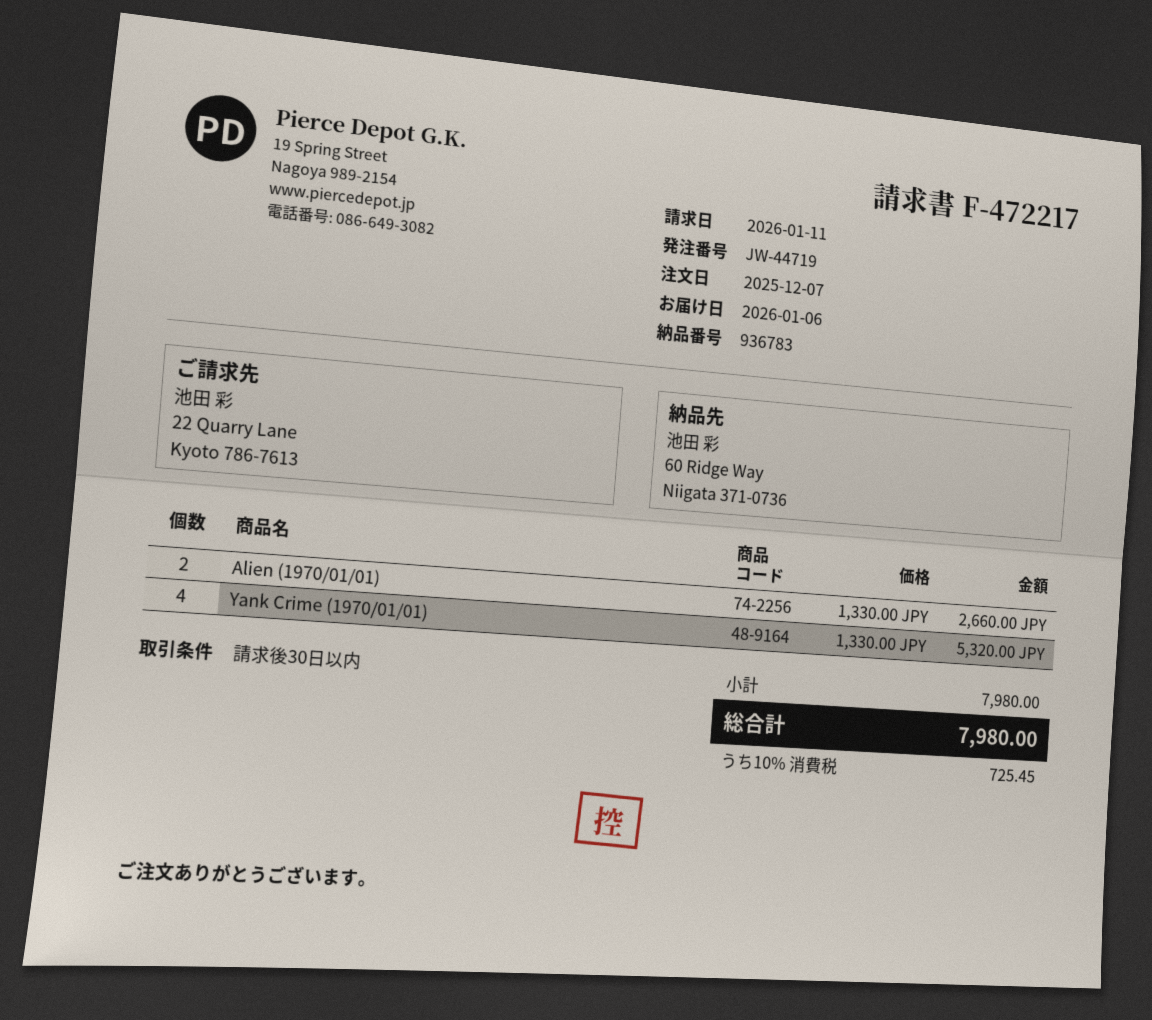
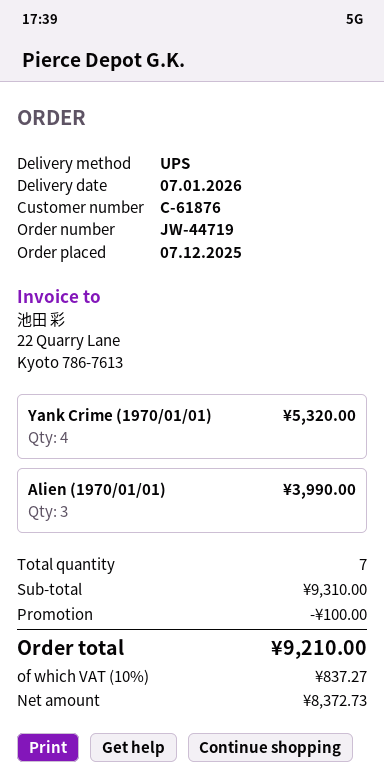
delivery date: 2026-01-06 -> 2026-01-07
Alien (1970/01/01): 2 for 2660.00 -> 3 for 3990.00
subtotal: 7980.00 -> 9310.00
discount: none -> 100.00
tax: 10% = 725.45 -> 10% = 837.27
total: 7980.00 -> 9210.00

